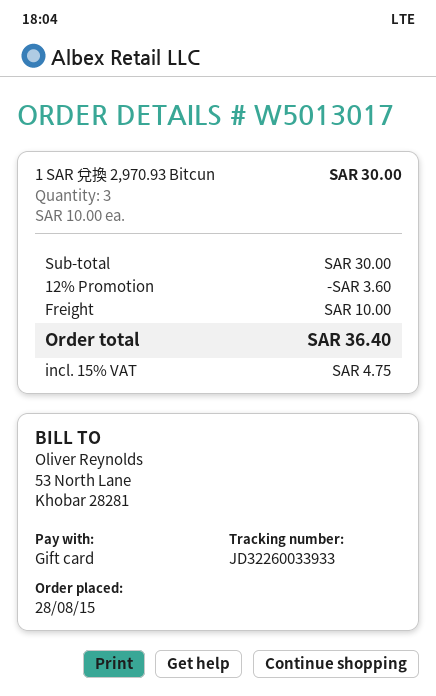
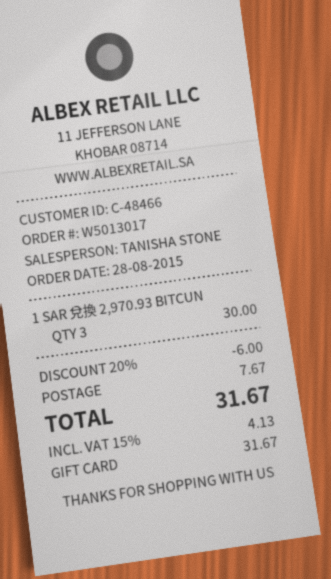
discount: 12% = 3.60 -> 20% = 6.00
shipping: 10.00 -> 7.67
tax: 15% = 4.75 -> 15% = 4.13
total: 36.40 -> 31.67

